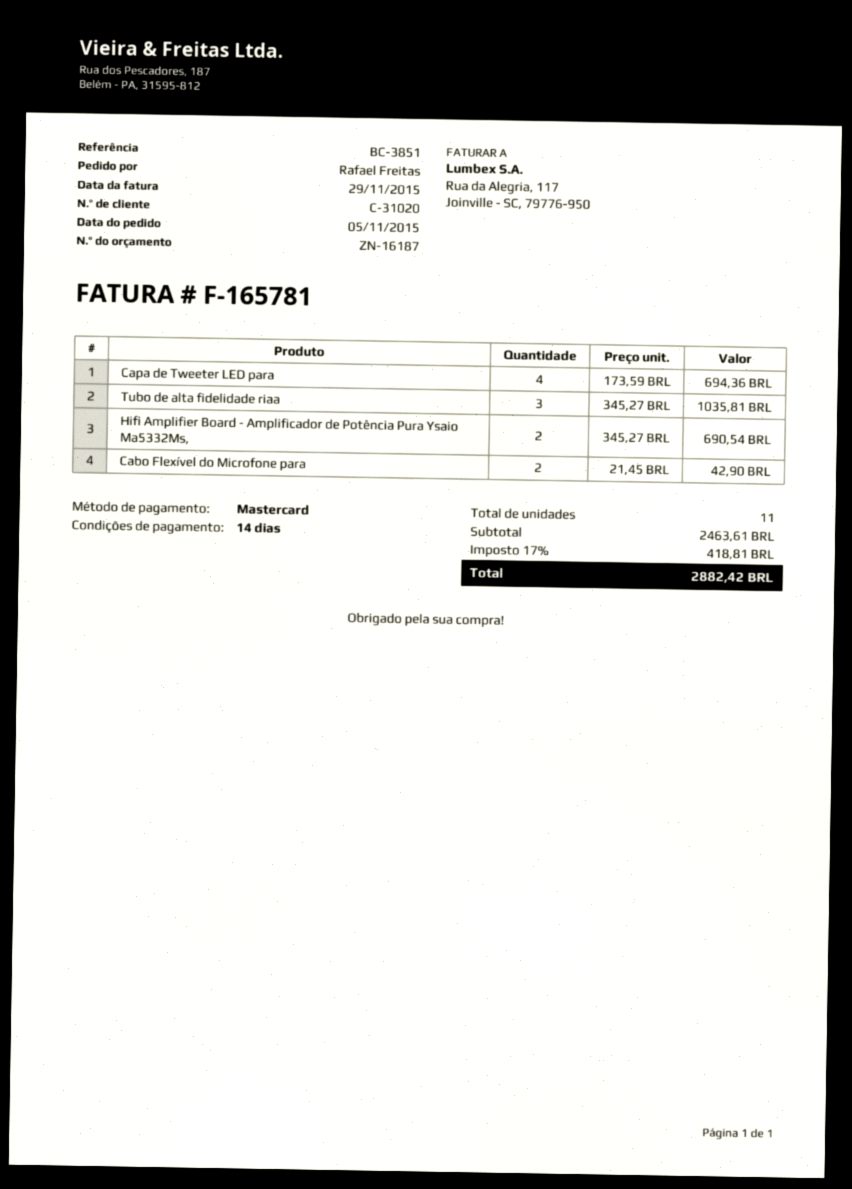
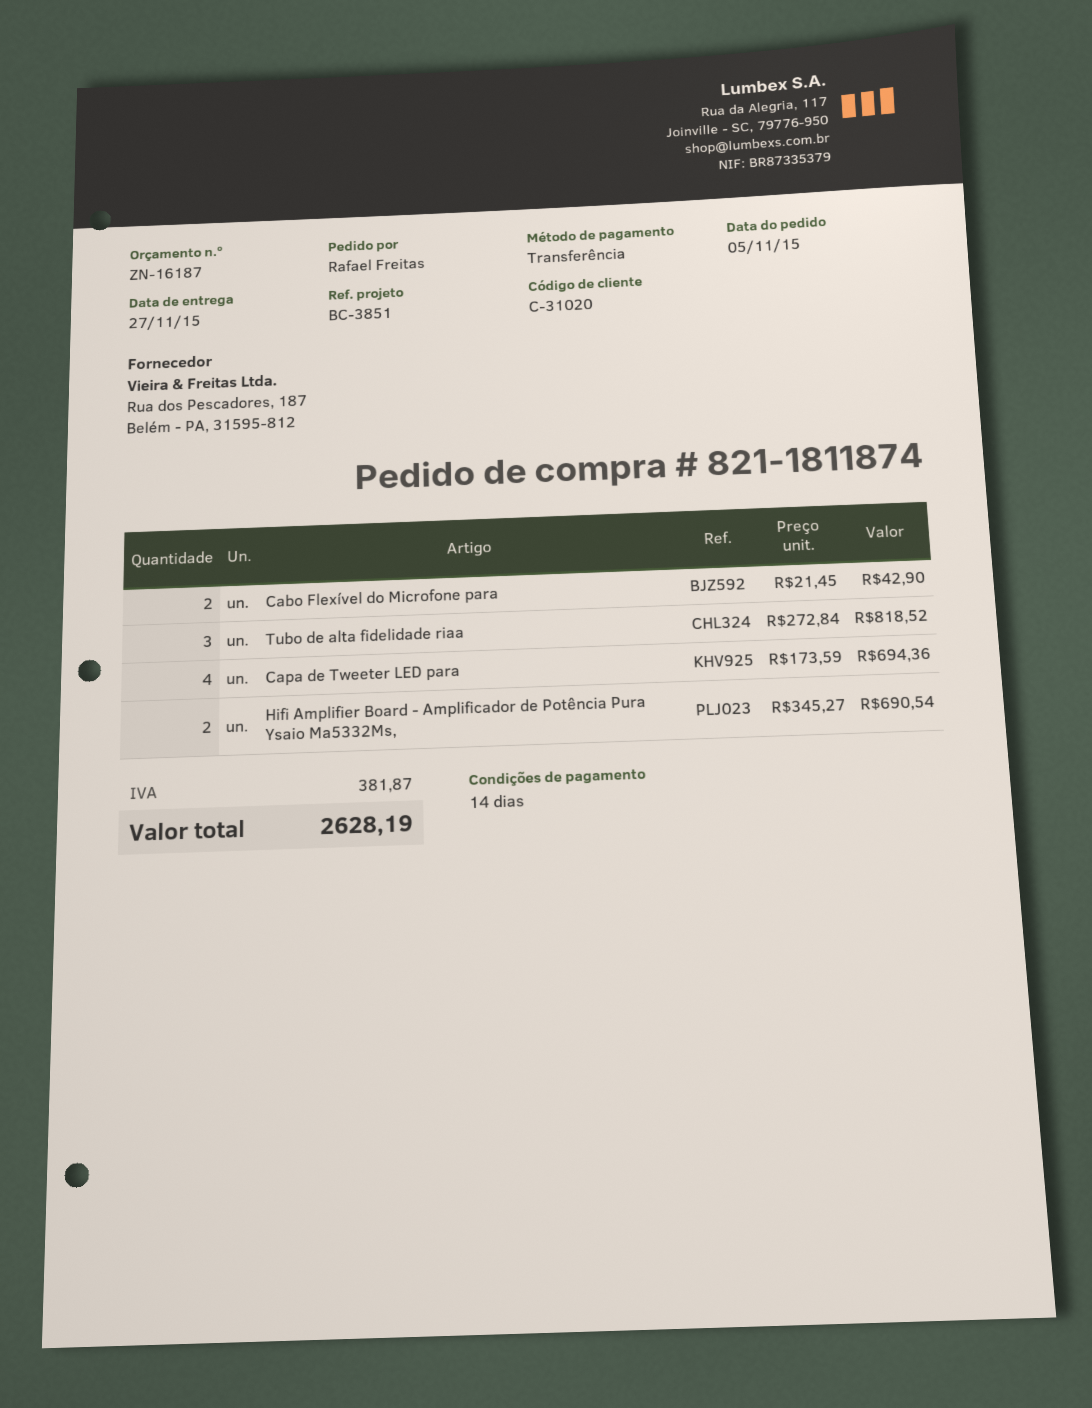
payment method: Mastercard -> bank transfer
Tubo de alta fidelidade riaa: 3 x 345.27 = 1035.81 -> 3 x 272.84 = 818.52
tax: 418.81 -> 381.87
total: 2882.42 -> 2628.19

